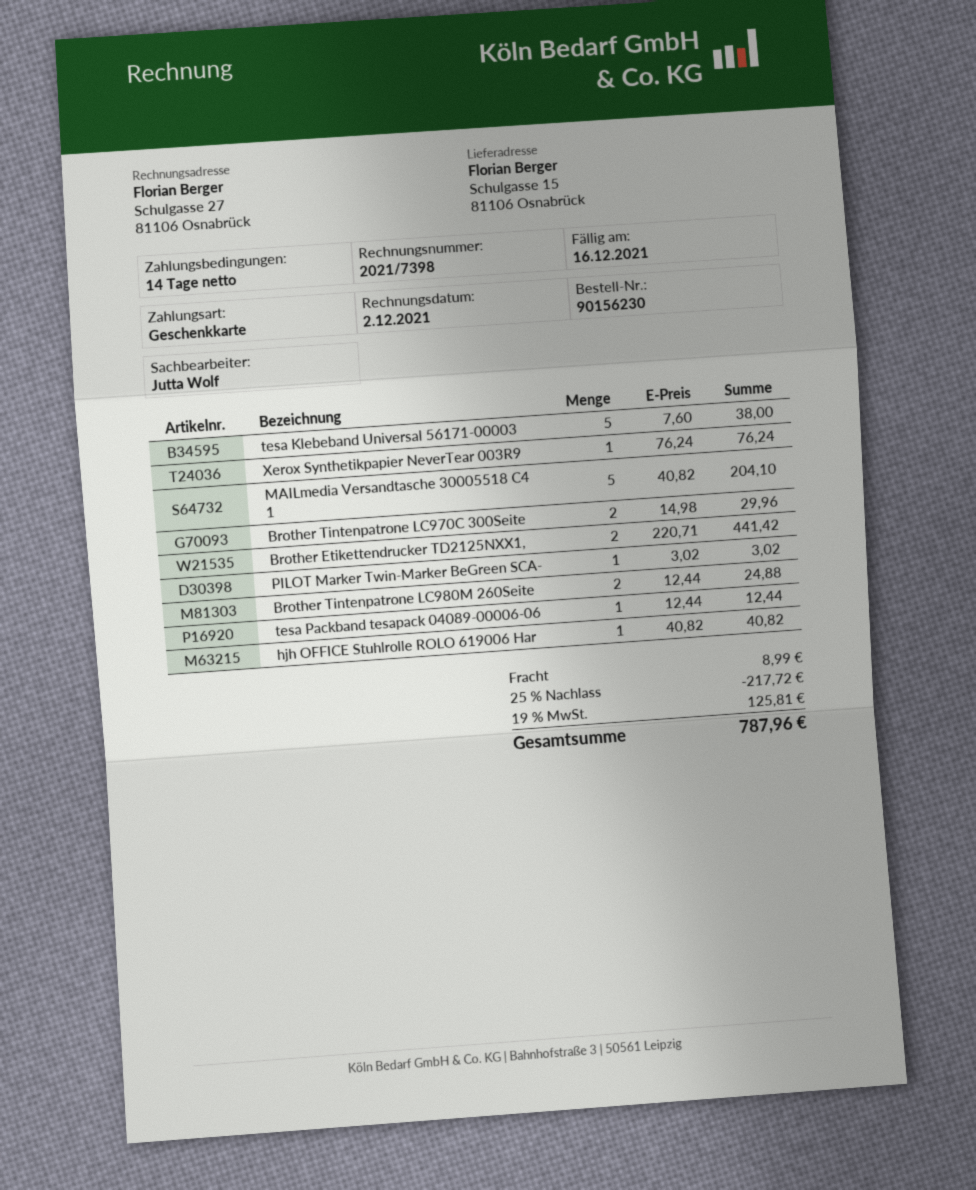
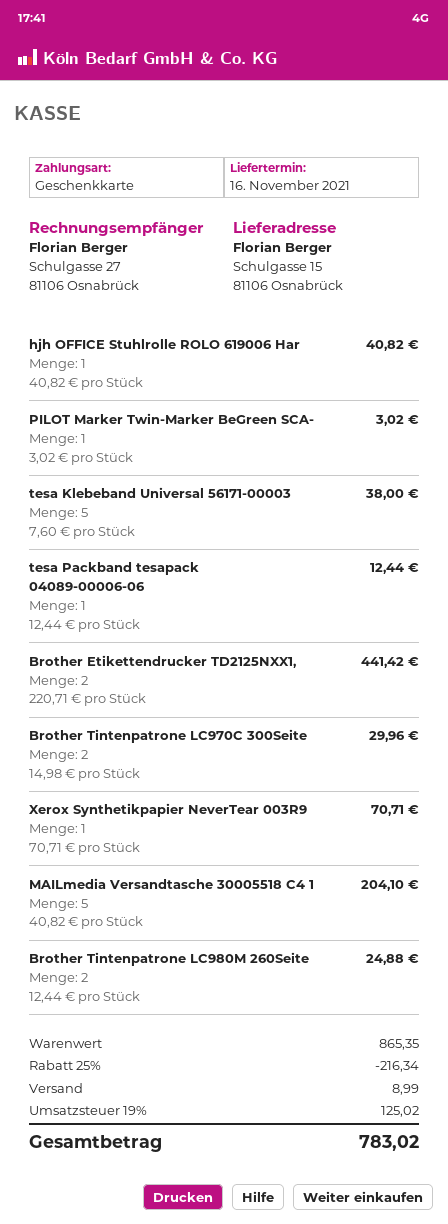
Xerox Synthetikpapier NeverTear 003R9: 1 x 76.24 = 76.24 -> 1 x 70.71 = 70.71
discount: 25% = 217.72 -> 25% = 216.34
tax: 19% = 125.81 -> 19% = 125.02
total: 787.96 -> 783.02

